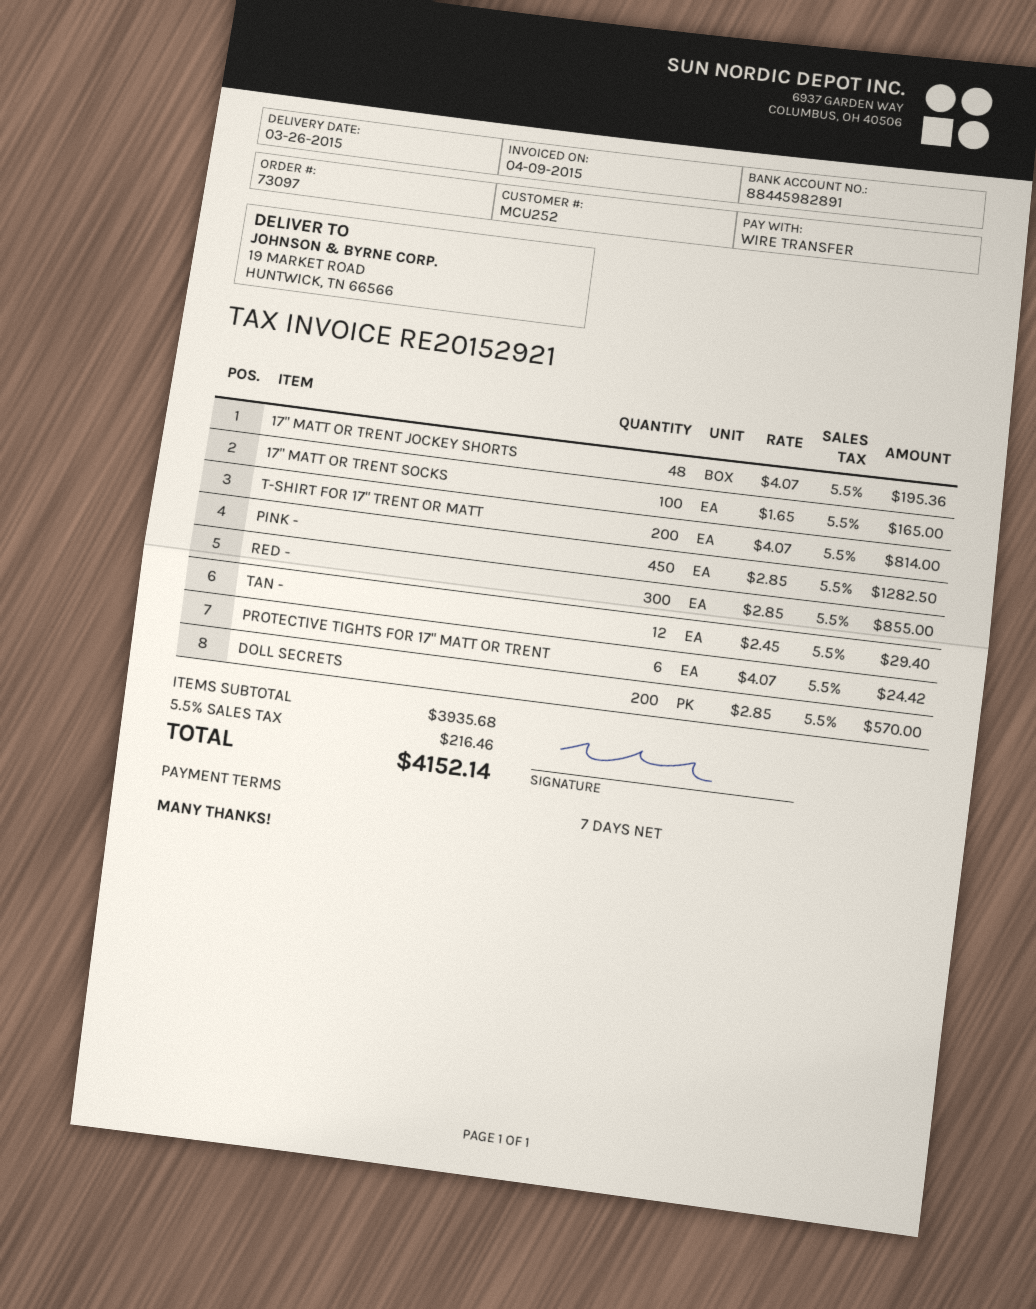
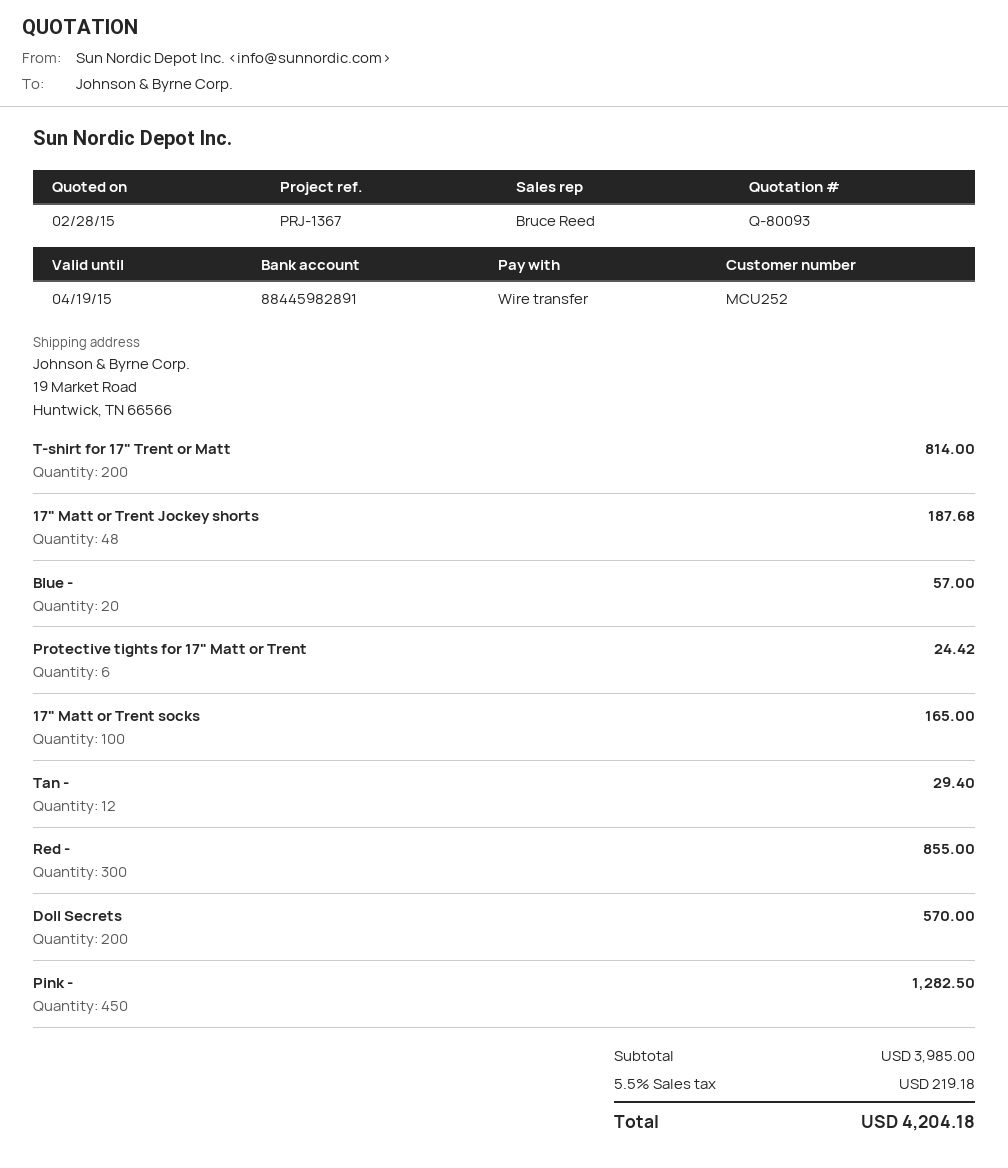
17" MATT OR TRENT JOCKEY SHORTS: 48 for 195.36 -> 48 for 187.68
Blue -: none -> 20 for 57.00
subtotal: 3935.68 -> 3985.00
tax: 5.5% = 216.46 -> 5.5% = 219.18
total: 4152.14 -> 4204.18

